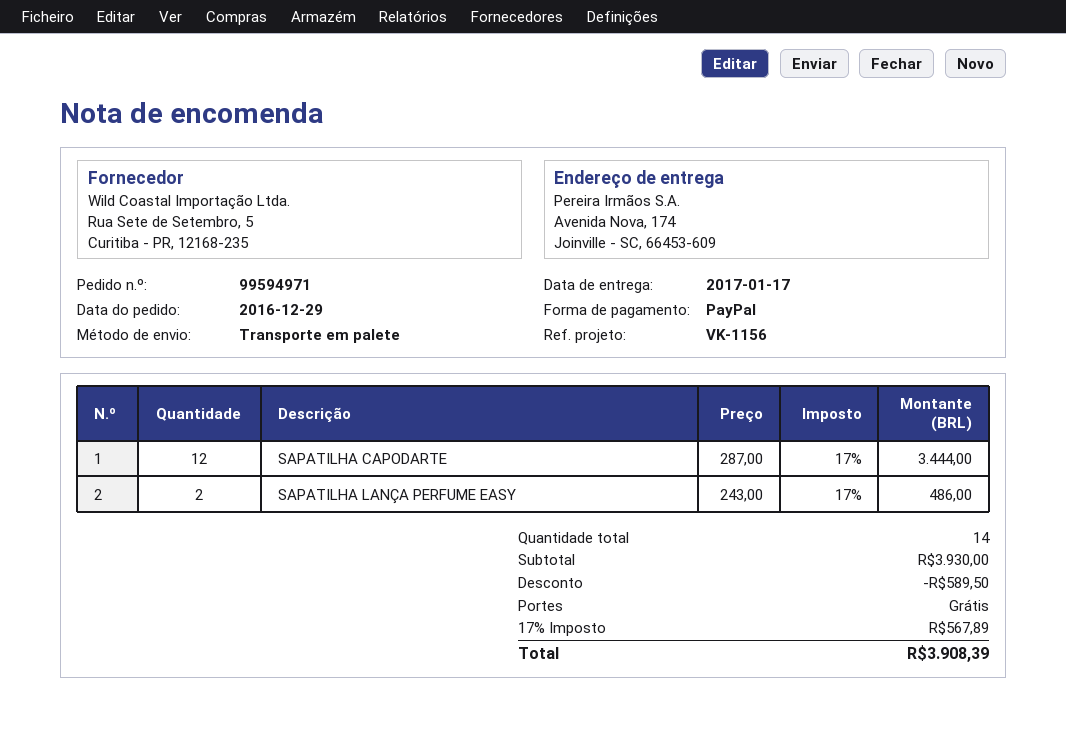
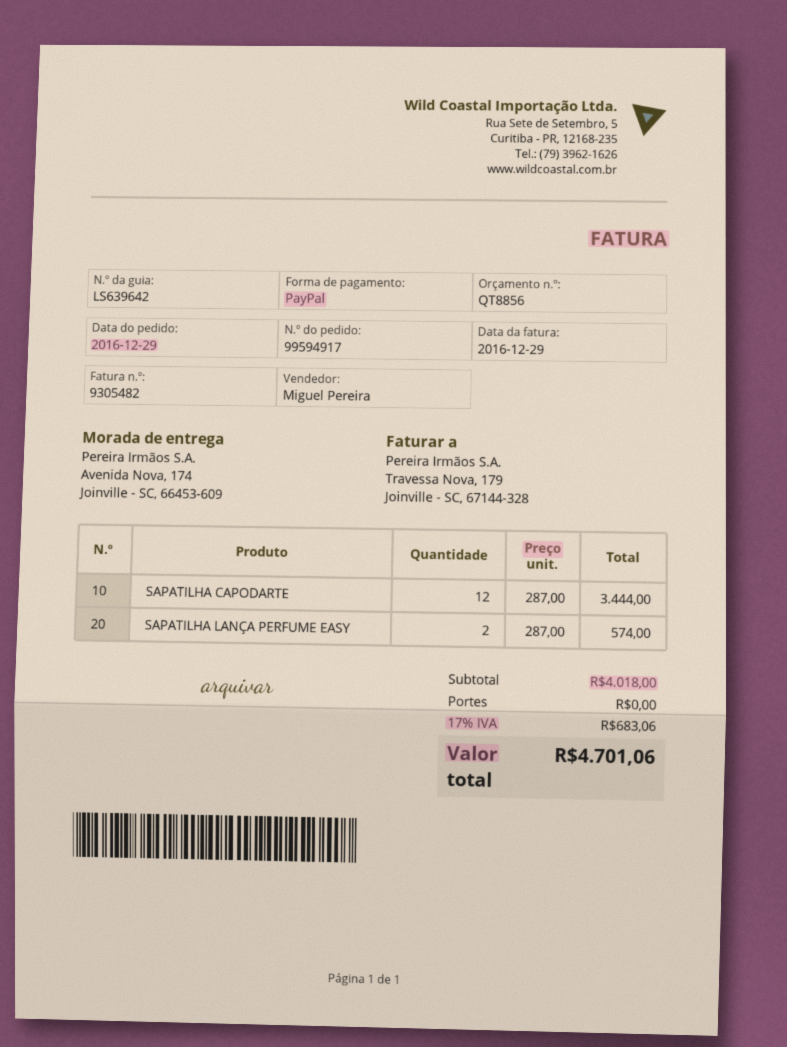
order number: 99594971 -> 99594917
SAPATILHA LANÇA PERFUME EASY: 2 x 243.00 = 486.00 -> 2 x 287.00 = 574.00
subtotal: 3930.00 -> 4018.00
discount: 589.50 -> none
tax: 17% = 567.89 -> 17% = 683.06
total: 3908.39 -> 4701.06

